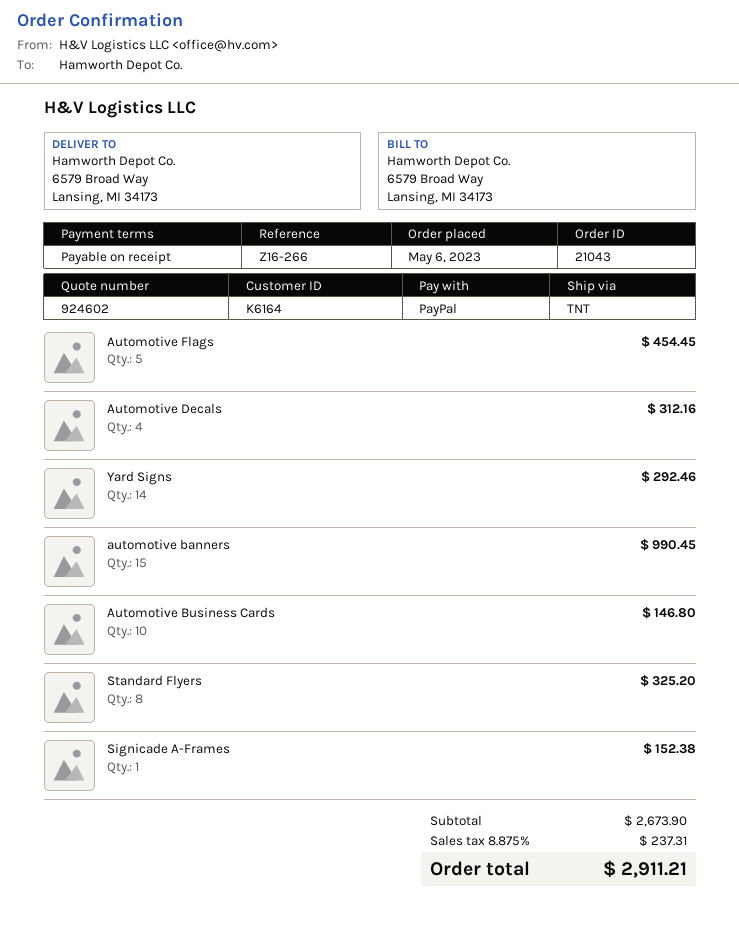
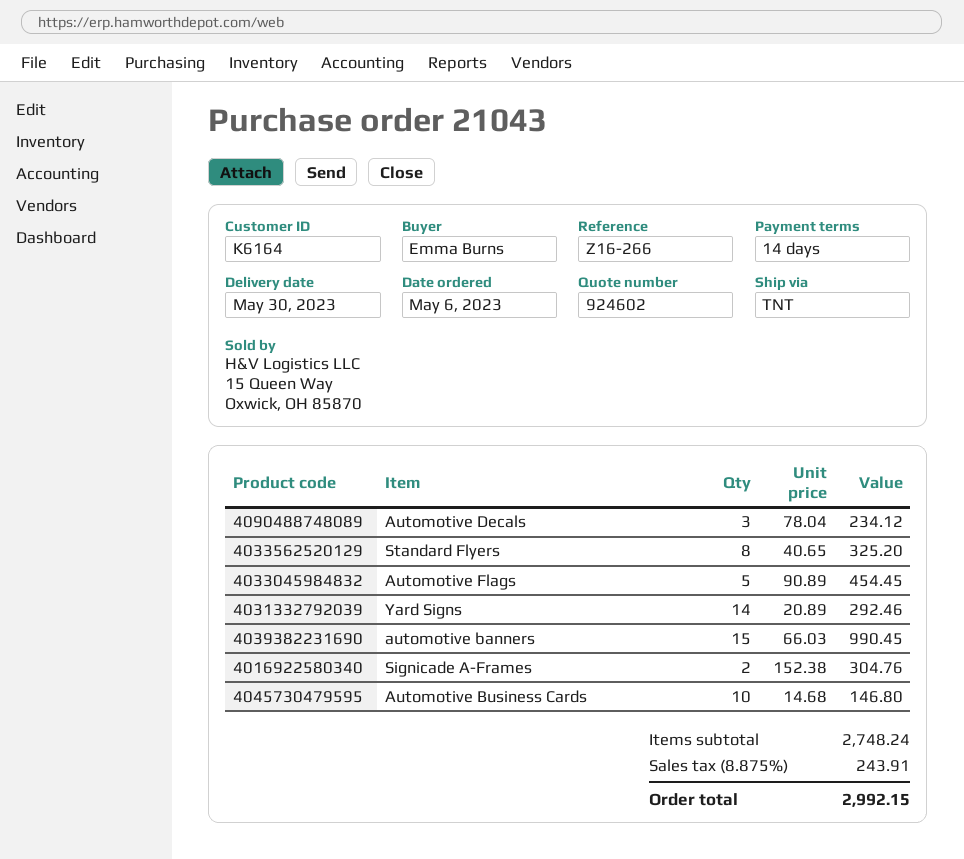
payment terms: on receipt -> 14 days
Automotive Decals: 4 for 312.16 -> 3 for 234.12
Signicade A-Frames: 1 for 152.38 -> 2 for 304.76
subtotal: 2673.90 -> 2748.24
tax: 8.875% = 237.31 -> 8.875% = 243.91
total: 2911.21 -> 2992.15

